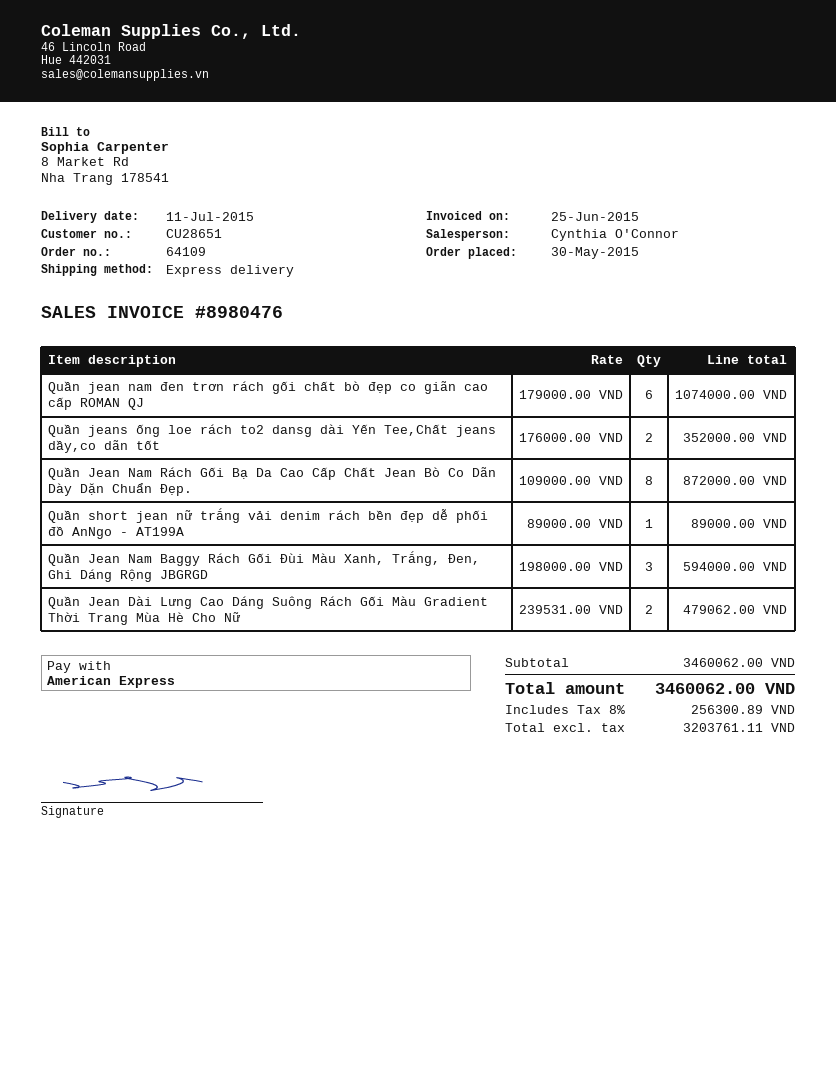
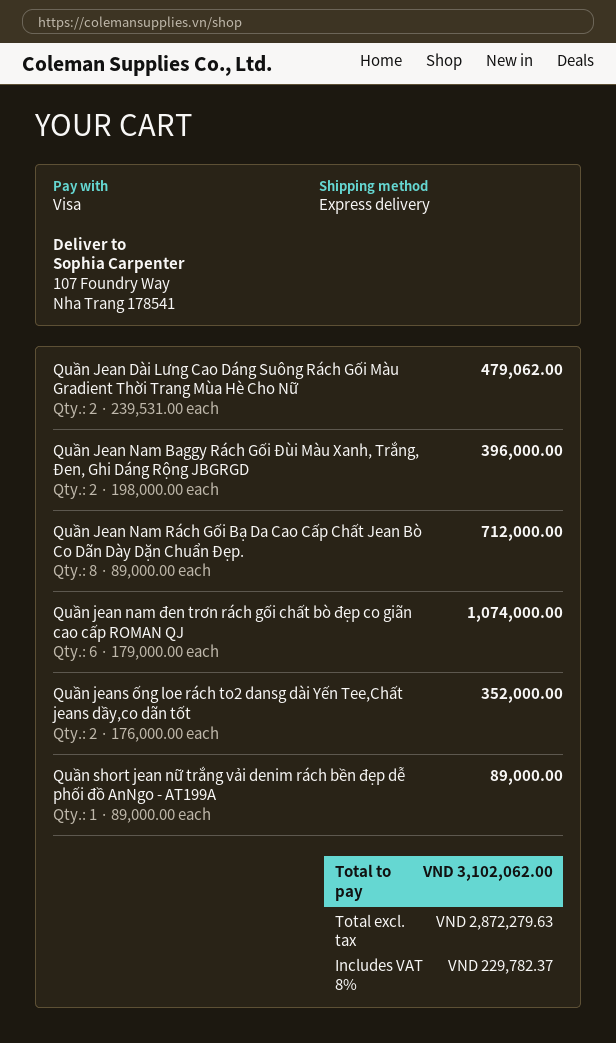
payment method: American Express -> Visa
Quần Jean Nam Rách Gối Bạ Da Cao Cấp Chất Jean Bò Co Dãn Dày Dặn Chuẩn Đẹp.: 8 x 109000.00 = 872000.00 -> 8 x 89000.00 = 712000.00
Quần Jean Nam Baggy Rách Gối Đùi Màu Xanh, Trắng, Đen, Ghi Dáng Rộng JBGRGD: 3 x 198000.00 = 594000.00 -> 2 x 198000.00 = 396000.00
net: 3203761.11 -> 2872279.63
tax: 8% = 256300.89 -> 8% = 229782.37
total: 3460062.00 -> 3102062.00

